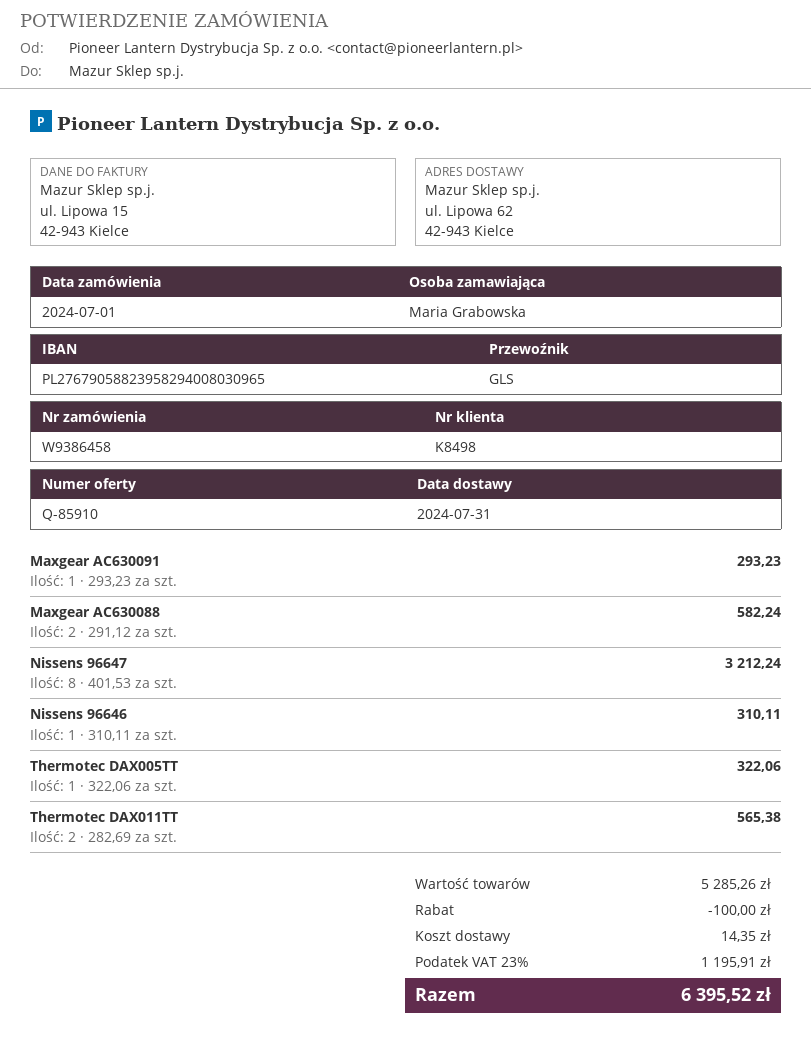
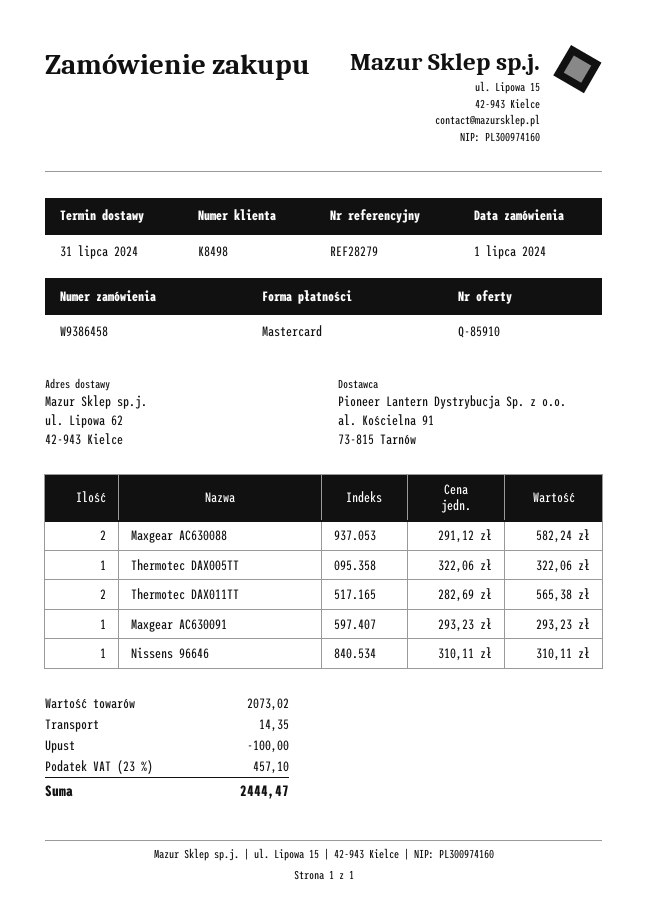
Nissens 96647: 8 x 401.53 = 3212.24 -> none
subtotal: 5285.26 -> 2073.02
tax: 23% = 1195.91 -> 23% = 457.10
total: 6395.52 -> 2444.47

